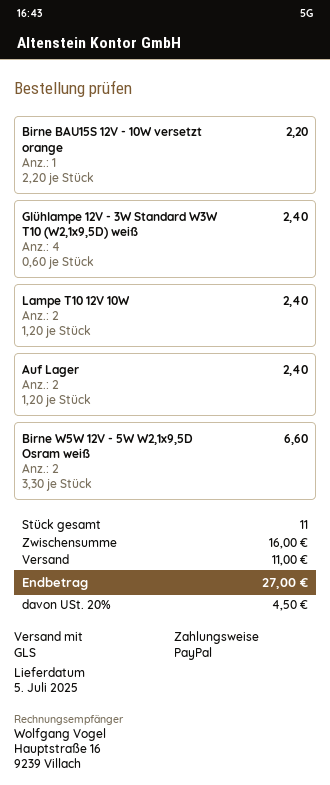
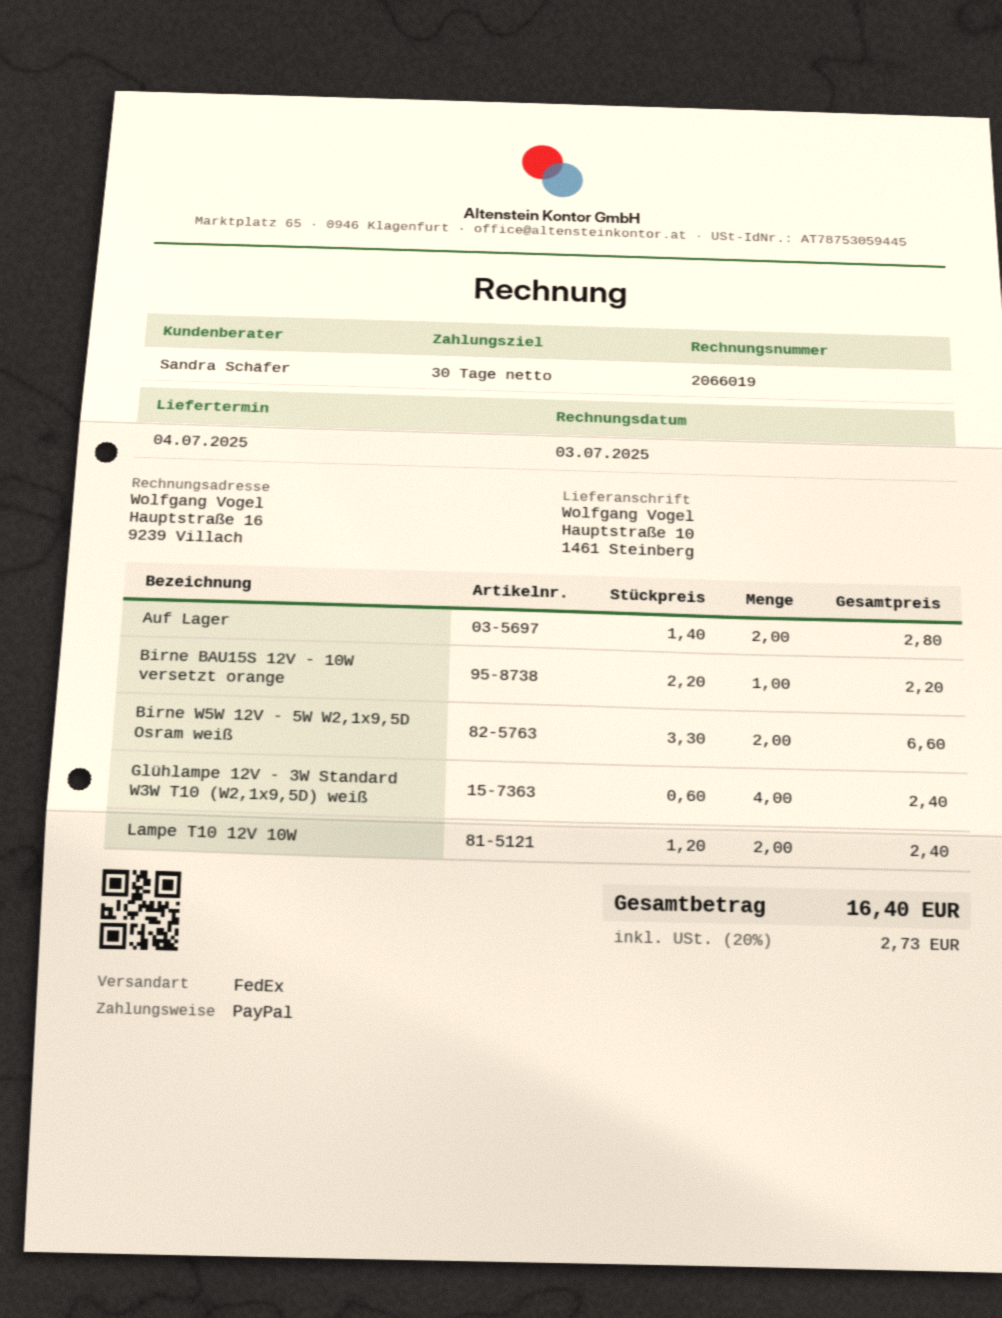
delivery date: 2025-07-05 -> 2025-07-04
shipping method: GLS -> FedEx
Auf Lager: 2 x 1.20 = 2.40 -> 2 x 1.40 = 2.80
shipping: 11.00 -> none
tax: 20% = 4.50 -> 20% = 2.73
total: 27.00 -> 16.40

